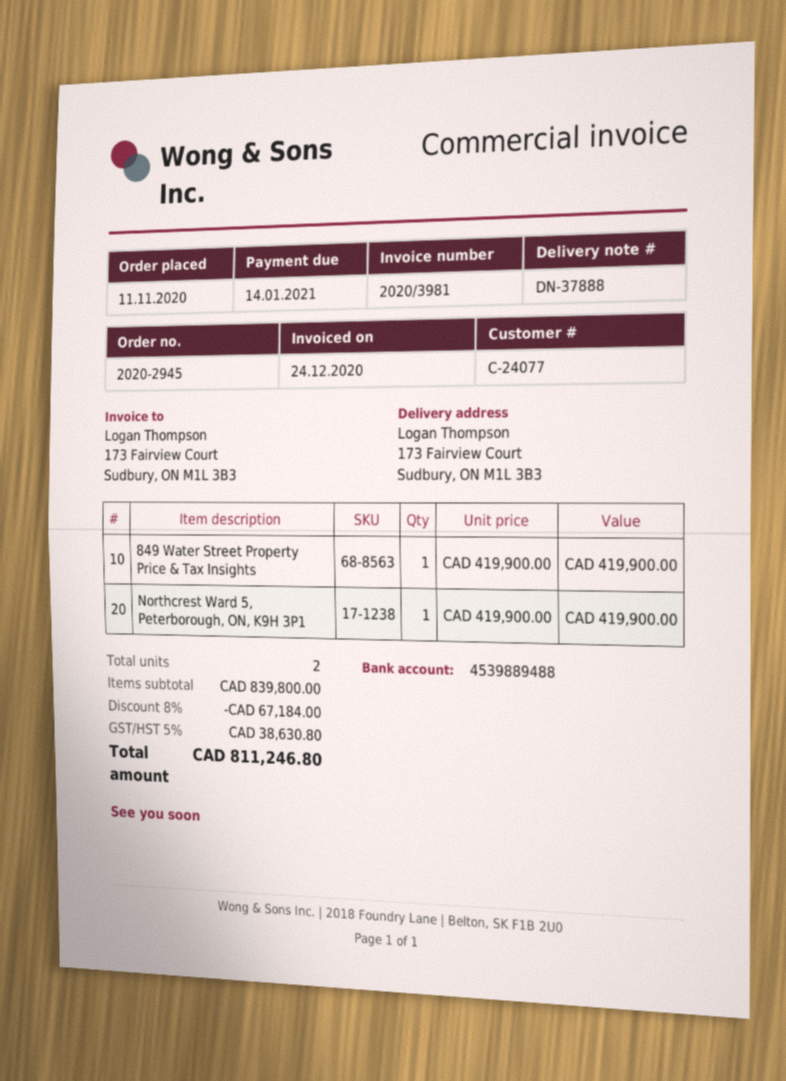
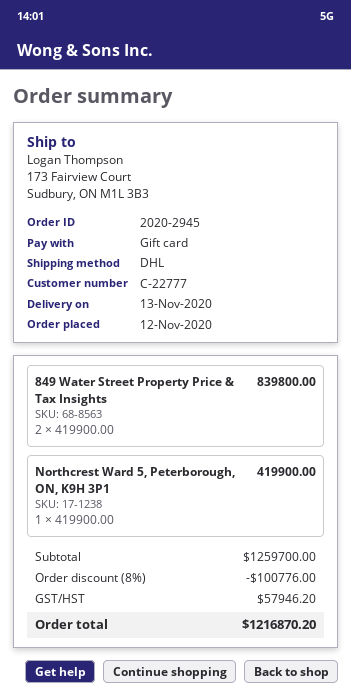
order date: 2020-11-11 -> 2020-11-12
customer number: C-24077 -> C-22777
849 Water Street Property Price & Tax Insights: 1 x 419900.00 = 419900.00 -> 2 x 419900.00 = 839800.00
subtotal: 839800.00 -> 1259700.00
discount: 8% = 67184.00 -> 8% = 100776.00
tax: 38630.80 -> 57946.20
total: 811246.80 -> 1216870.20

